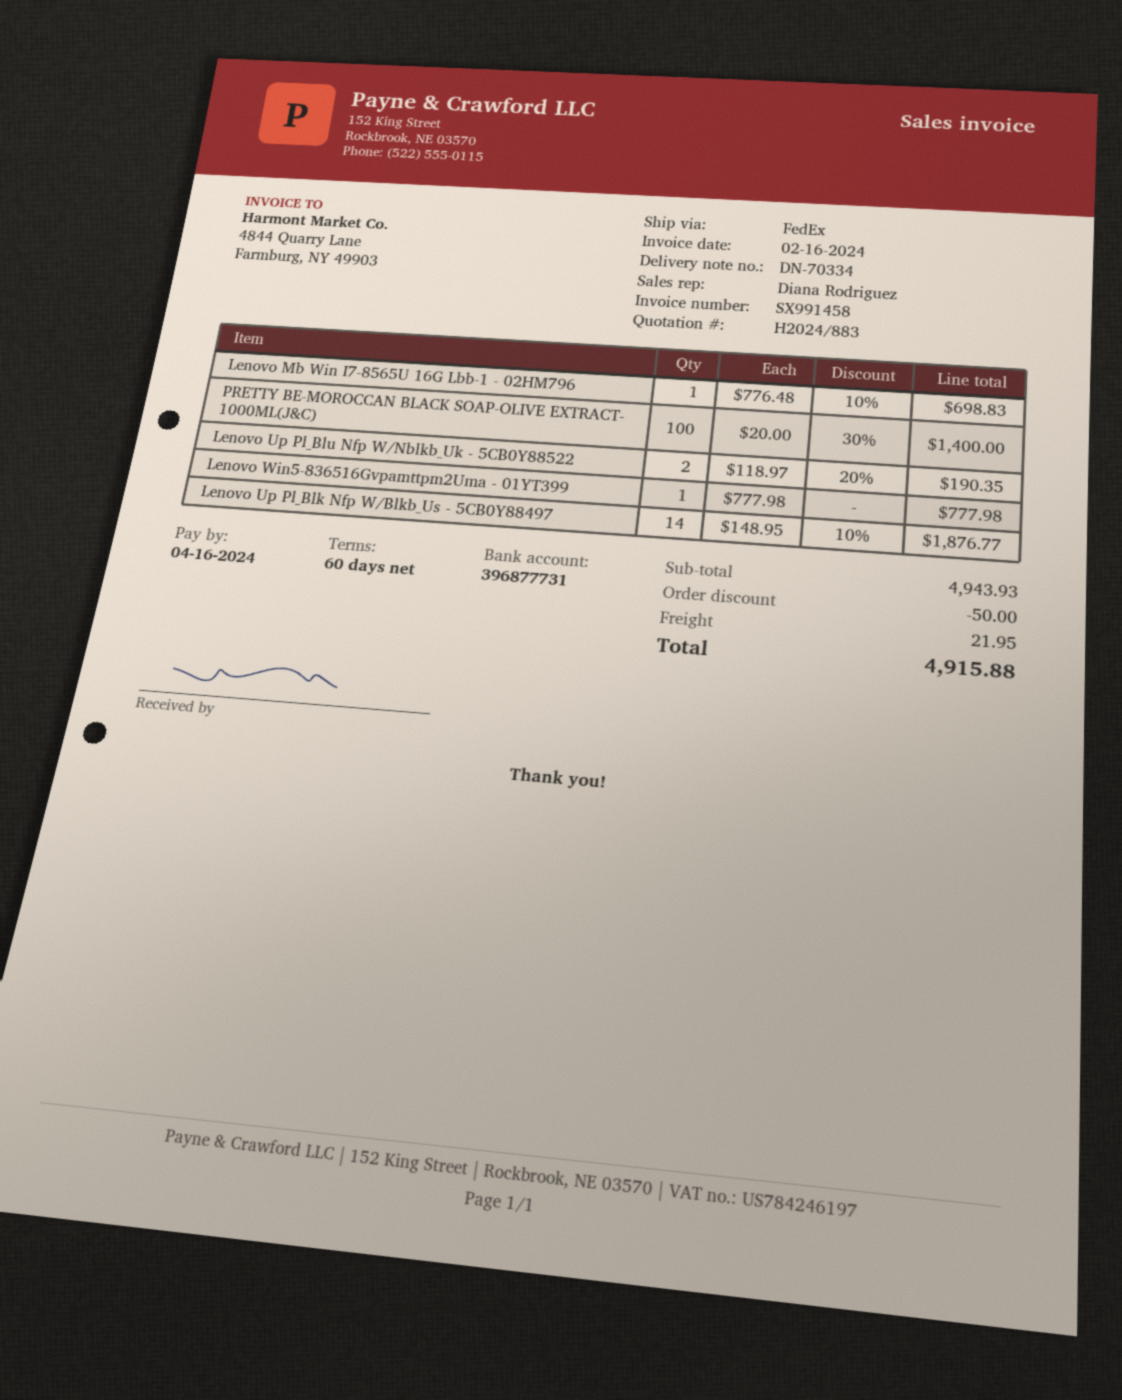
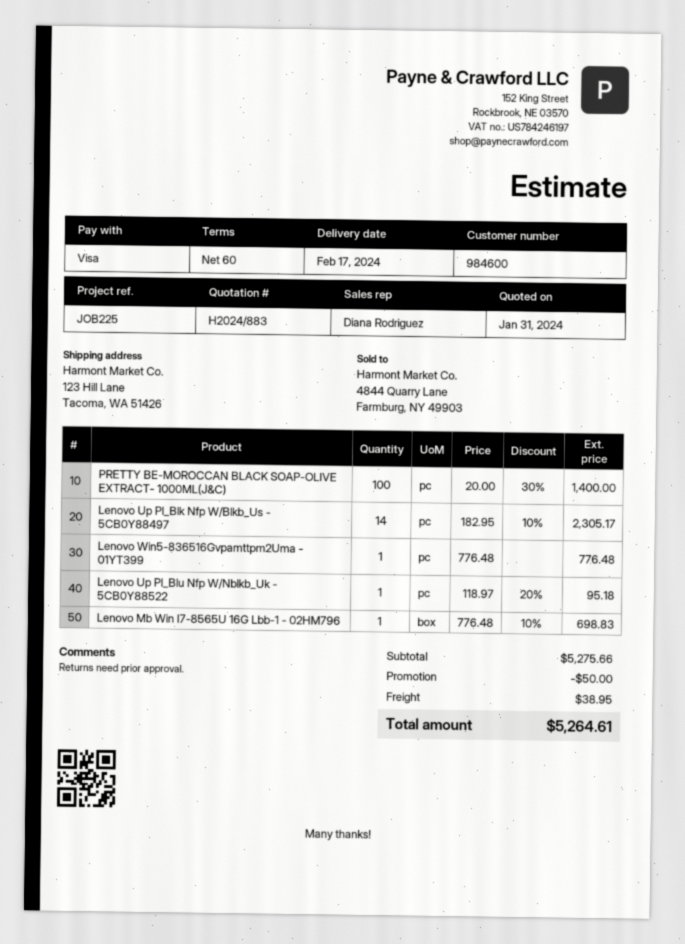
Lenovo Up Pl_Blu Nfp W/Nblkb_Uk - 5CB0Y88522: 2 x 118.97 - 20% = 190.35 -> 1 x 118.97 - 20% = 95.18
Lenovo Win5-836516Gvpamttpm2Uma - 01YT399: 1 x 777.98 = 777.98 -> 1 x 776.48 = 776.48
Lenovo Up Pl_Blk Nfp W/Blkb_Us - 5CB0Y88497: 14 x 148.95 - 10% = 1876.77 -> 14 x 182.95 - 10% = 2305.17
subtotal: 4943.93 -> 5275.66
shipping: 21.95 -> 38.95
total: 4915.88 -> 5264.61

